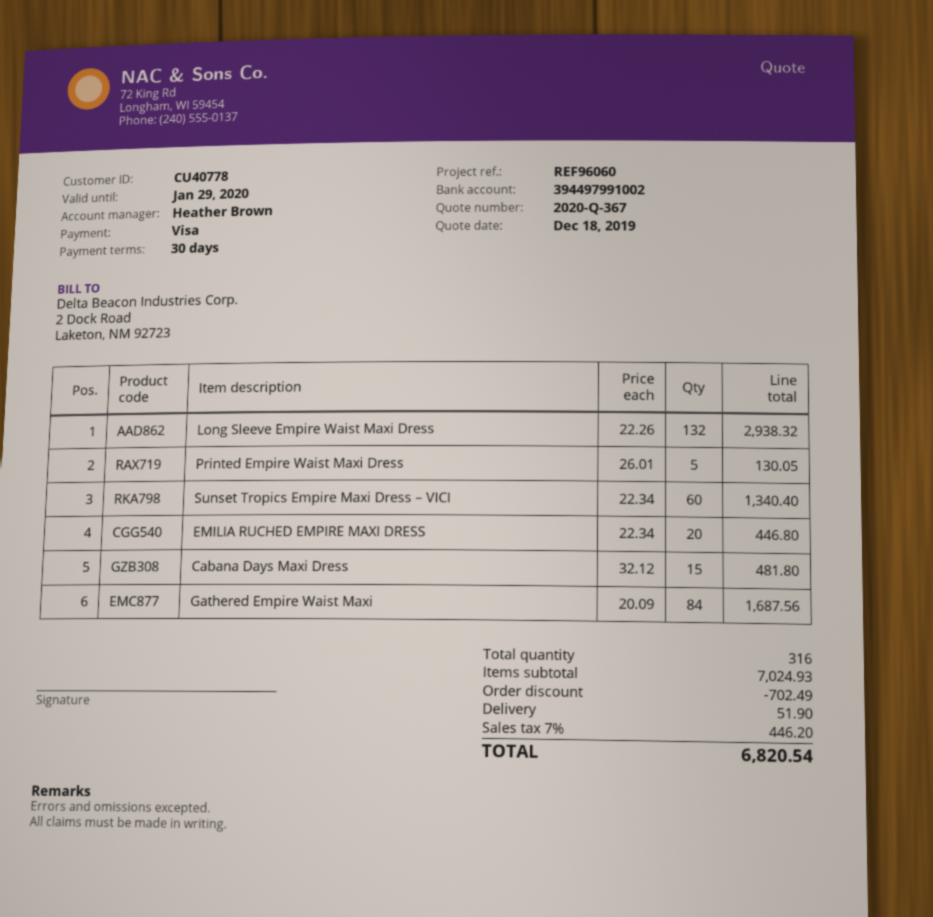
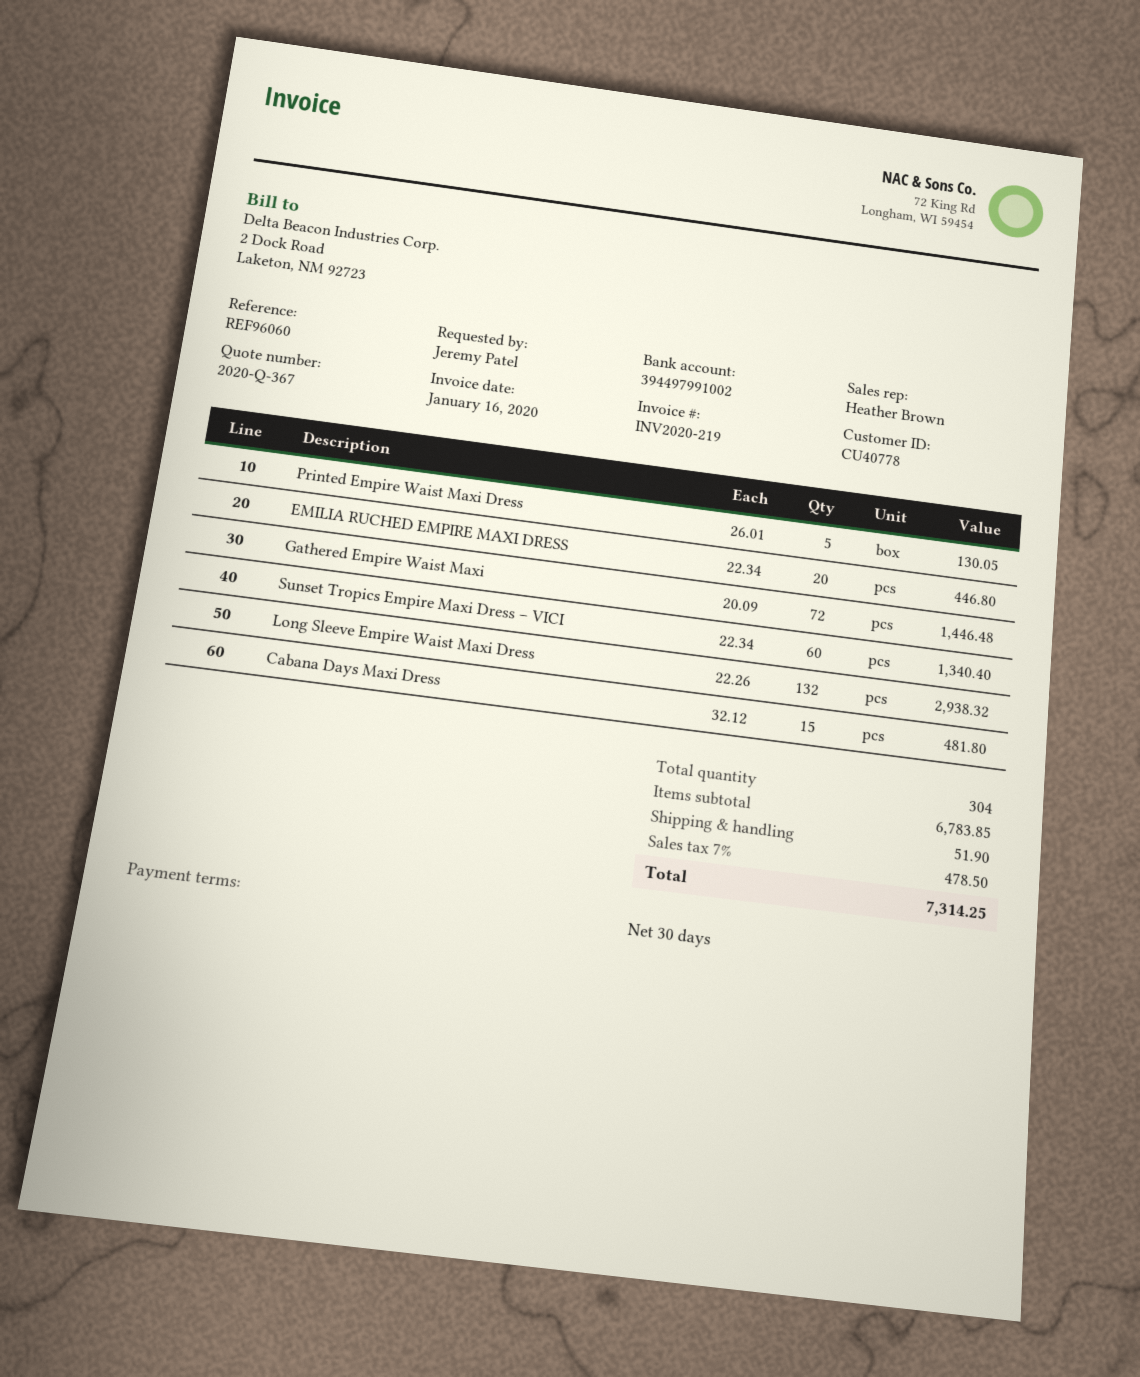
Gathered Empire Waist Maxi: 84 x 20.09 = 1687.56 -> 72 x 20.09 = 1446.48
total quantity: 316 -> 304
subtotal: 7024.93 -> 6783.85
discount: 702.49 -> none
tax: 7% = 446.20 -> 7% = 478.50
total: 6820.54 -> 7314.25

